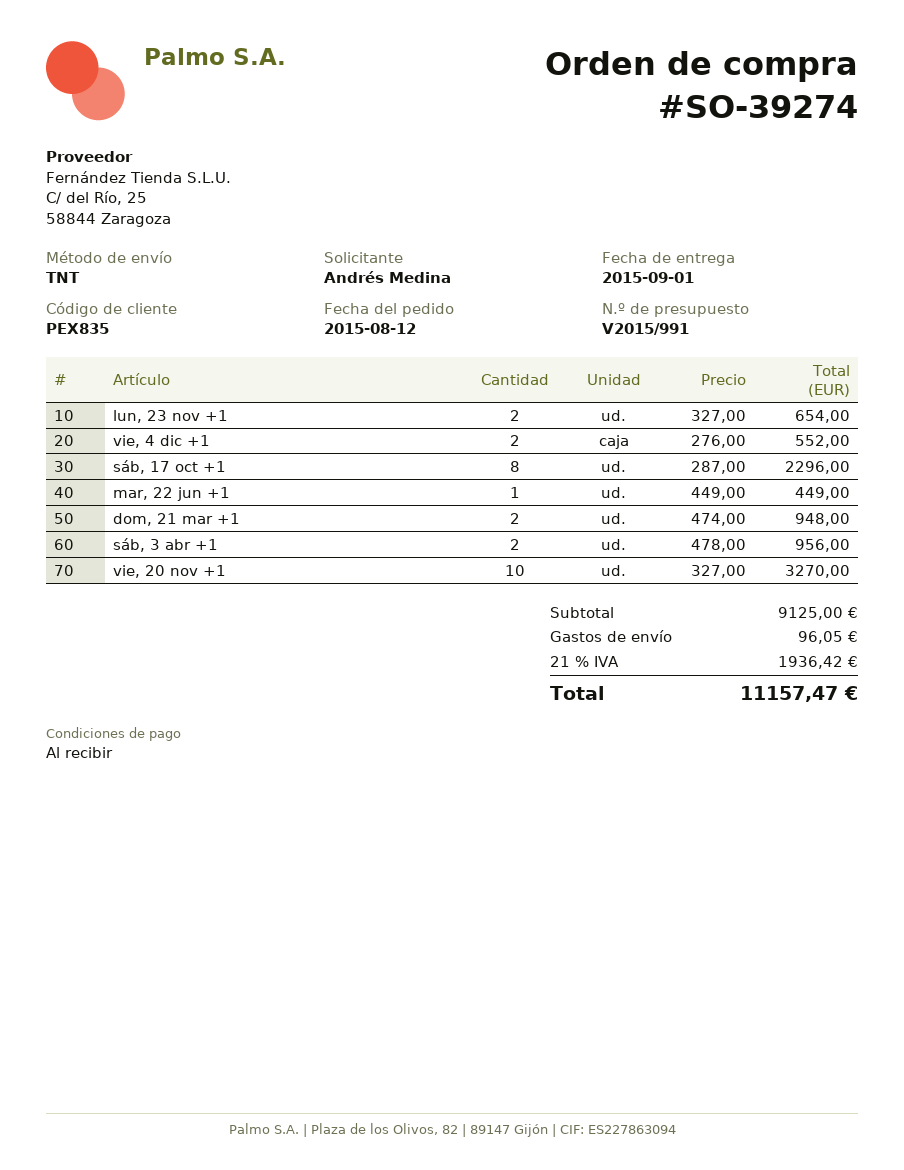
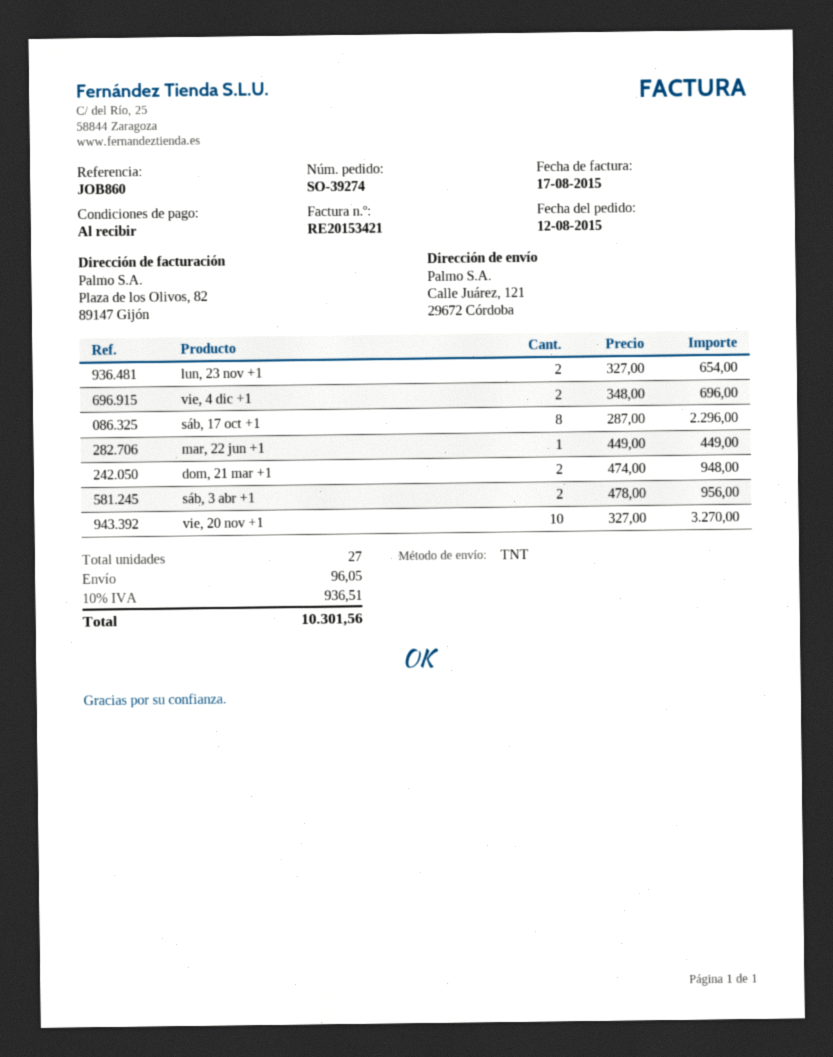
vie, 4 dic +1: 2 x 276.00 = 552.00 -> 2 x 348.00 = 696.00
tax: 21% = 1936.42 -> 10% = 936.51
total: 11157.47 -> 10301.56

